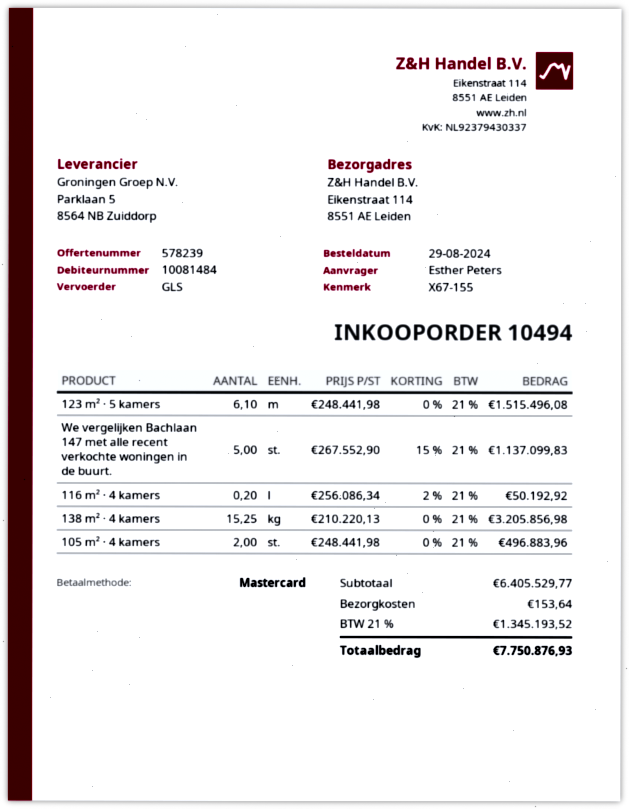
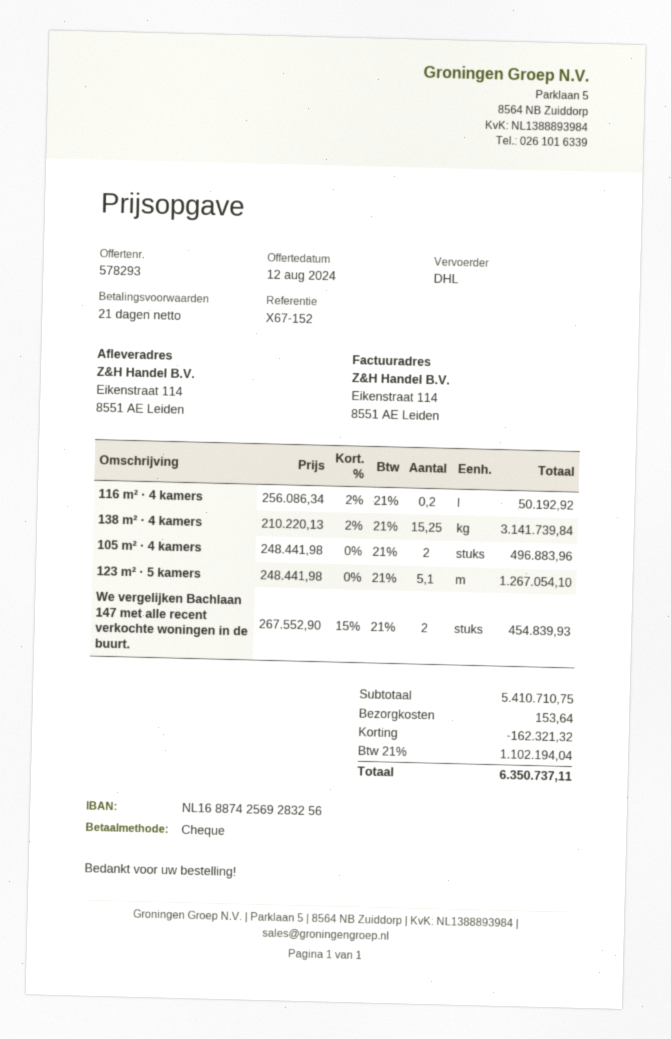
quote number: 578239 -> 578293
reference: X67-155 -> X67-152
payment method: Mastercard -> cheque
shipping method: GLS -> DHL
123 m² · 5 kamers: 6.1 x 248441.98 = 1515496.08 -> 5.1 x 248441.98 = 1267054.10
We vergelijken Bachlaan 147 met alle recent verkochte woningen in de buurt.: 5 x 267552.90 - 15% = 1137099.83 -> 2 x 267552.90 - 15% = 454839.93
138 m² · 4 kamers: 15.25 x 210220.13 = 3205856.98 -> 15.25 x 210220.13 - 2% = 3141739.84
subtotal: 6405529.77 -> 5410710.75
discount: none -> 162321.32
tax: 21% = 1345193.52 -> 21% = 1102194.04
total: 7750876.93 -> 6350737.11

